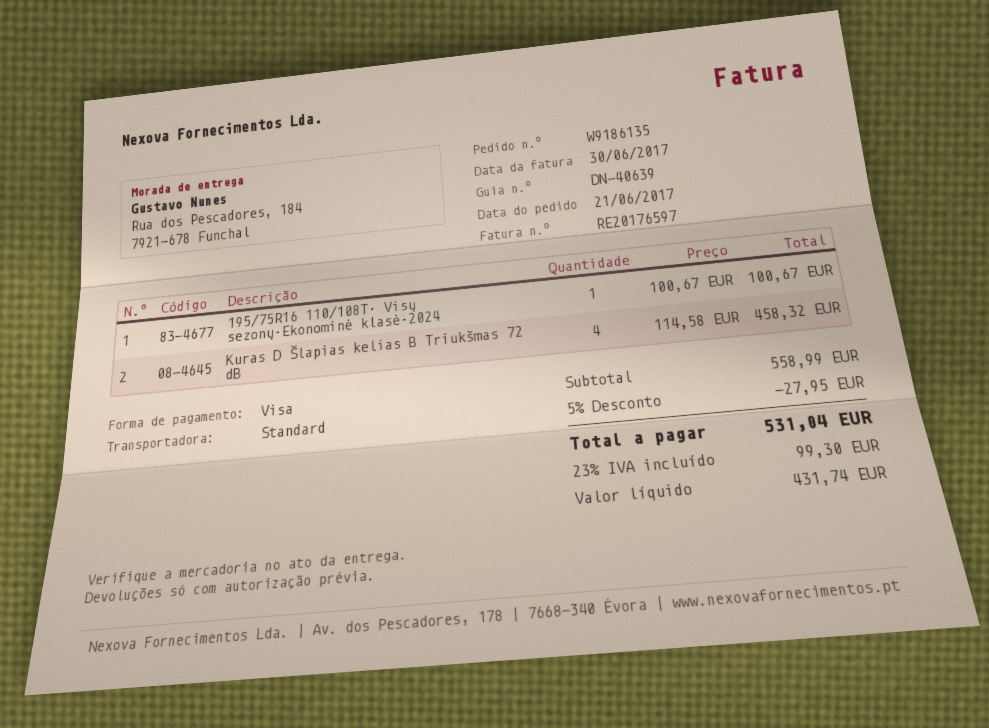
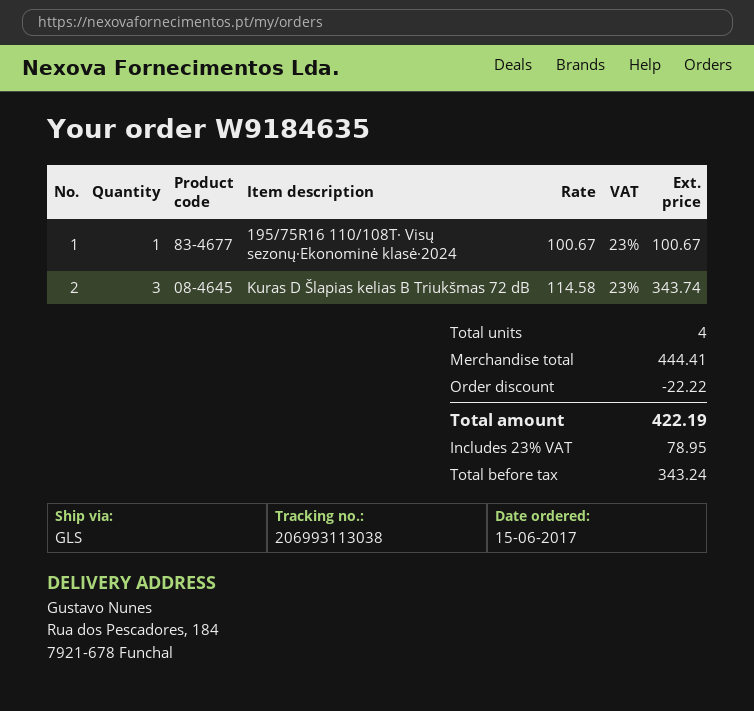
order number: W9186135 -> W9184635
order date: 2017-06-21 -> 2017-06-15
shipping method: standard -> GLS
Kuras D Šlapias kelias B Triukšmas 72 dB: 4 x 114.58 = 458.32 -> 3 x 114.58 = 343.74
subtotal: 558.99 -> 444.41
discount: 27.95 -> 22.22
net: 431.74 -> 343.24
tax: 23% = 99.30 -> 23% = 78.95
total: 531.04 -> 422.19

